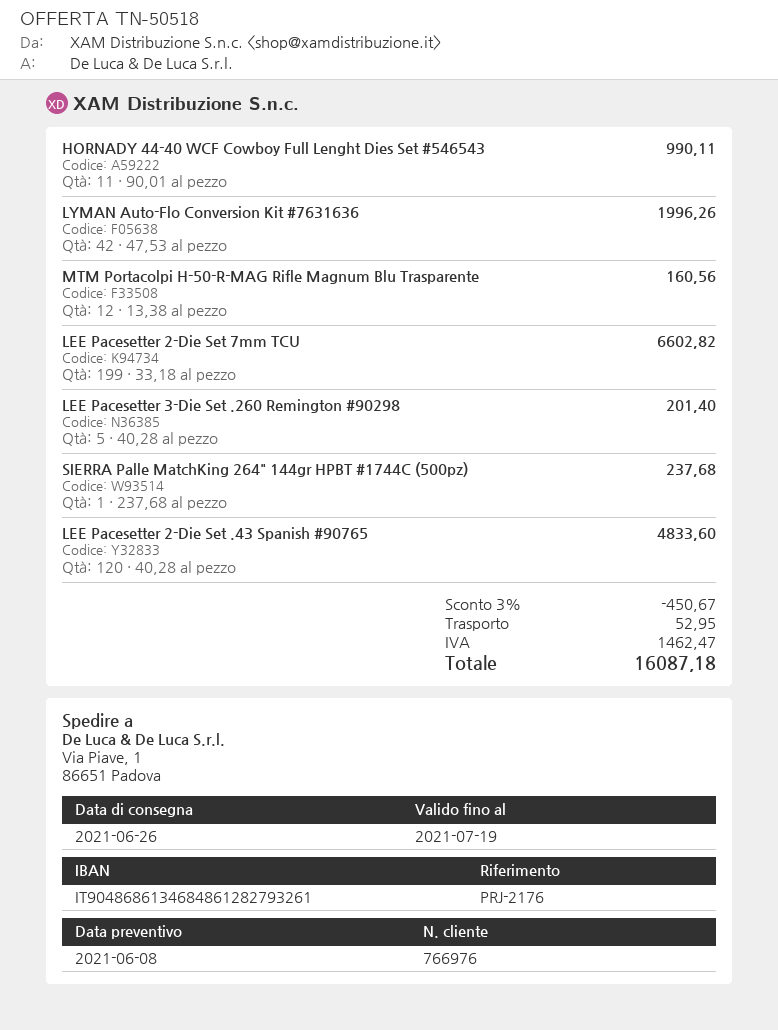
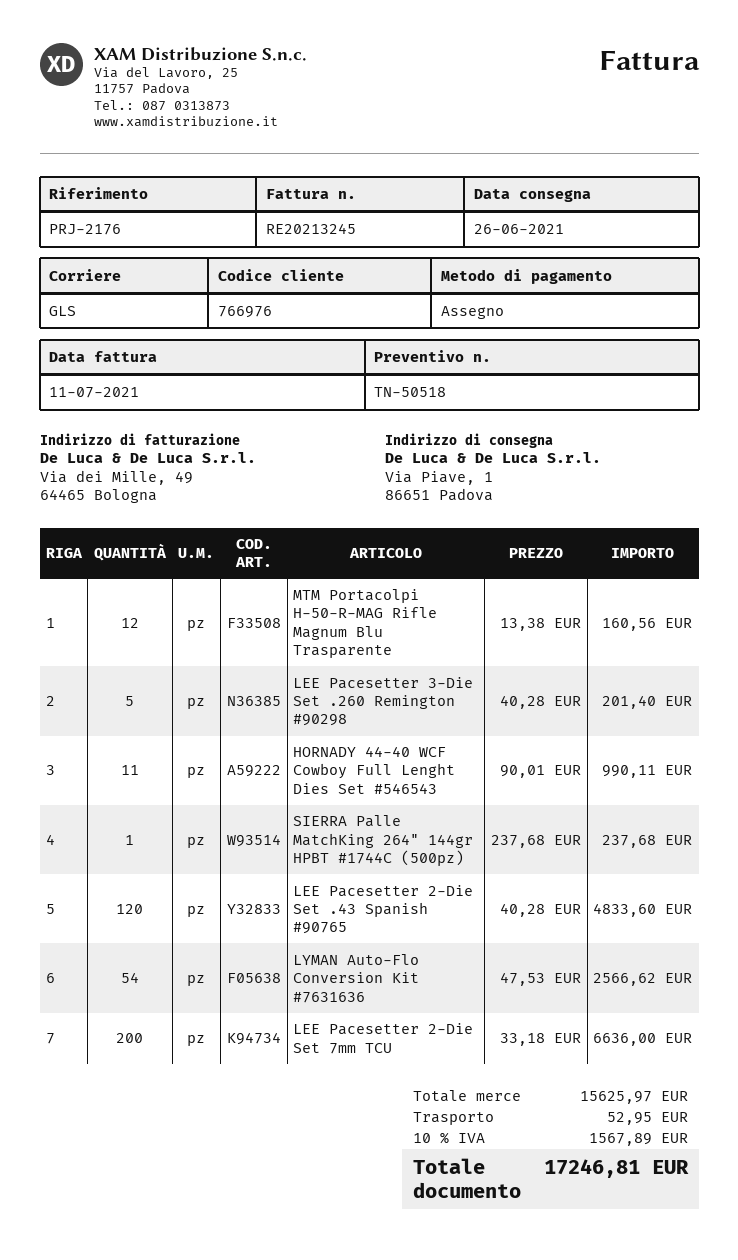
LYMAN Auto-Flo Conversion Kit #7631636: 42 x 47.53 = 1996.26 -> 54 x 47.53 = 2566.62
LEE Pacesetter 2-Die Set 7mm TCU: 199 x 33.18 = 6602.82 -> 200 x 33.18 = 6636.00
discount: 3% = 450.67 -> none
tax: 1462.47 -> 1567.89
total: 16087.18 -> 17246.81

